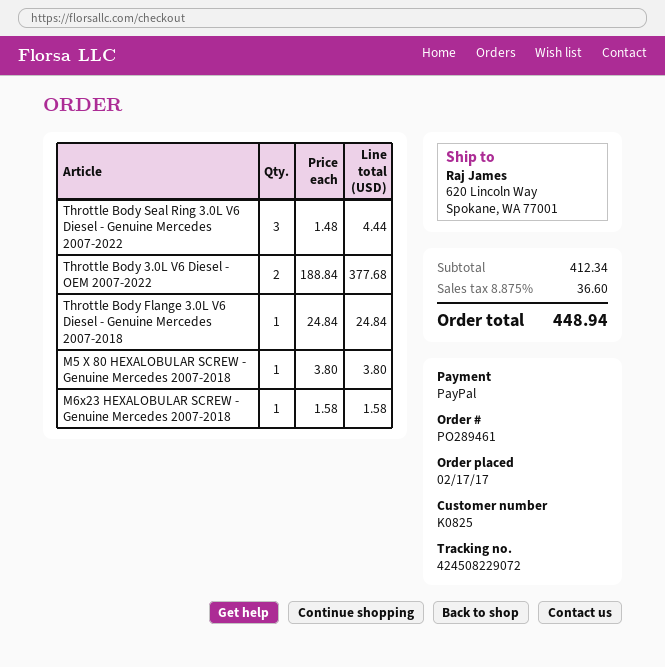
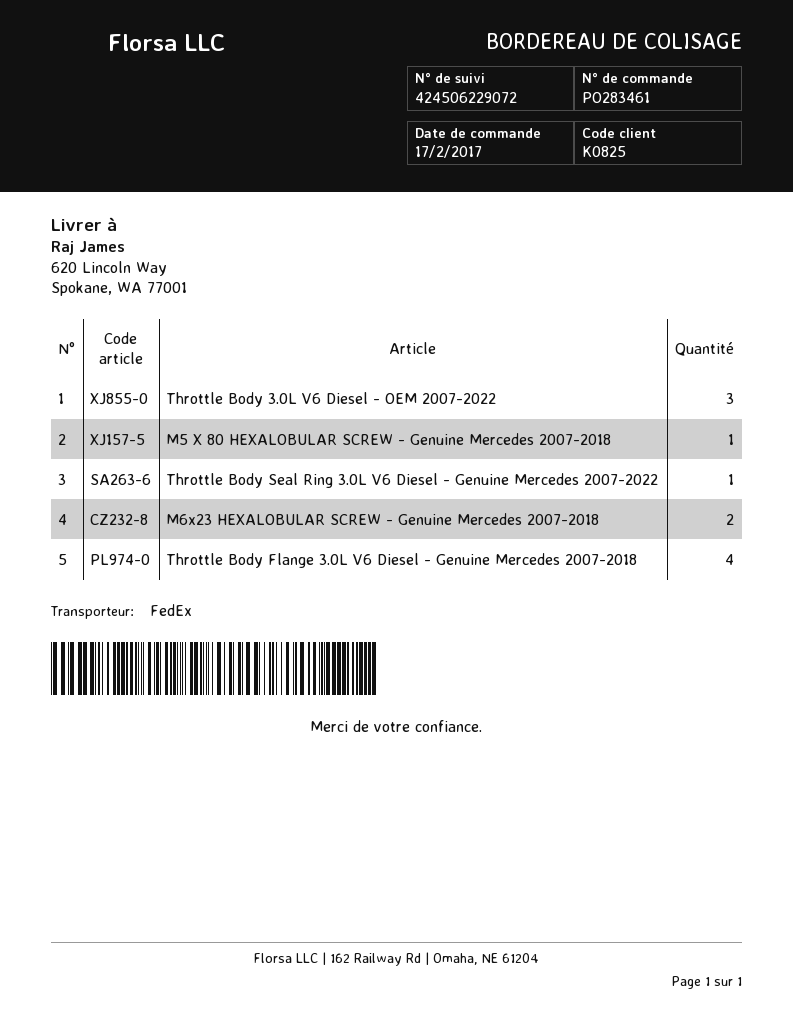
order number: PO289461 -> PO283461
tracking number: 424508229072 -> 424506229072
Throttle Body Seal Ring 3.0L V6 Diesel - Genuine Mercedes 2007-2022: 3 -> 1
Throttle Body 3.0L V6 Diesel - OEM 2007-2022: 2 -> 3
Throttle Body Flange 3.0L V6 Diesel - Genuine Mercedes 2007-2018: 1 -> 4
M6x23 HEXALOBULAR SCREW - Genuine Mercedes 2007-2018: 1 -> 2

